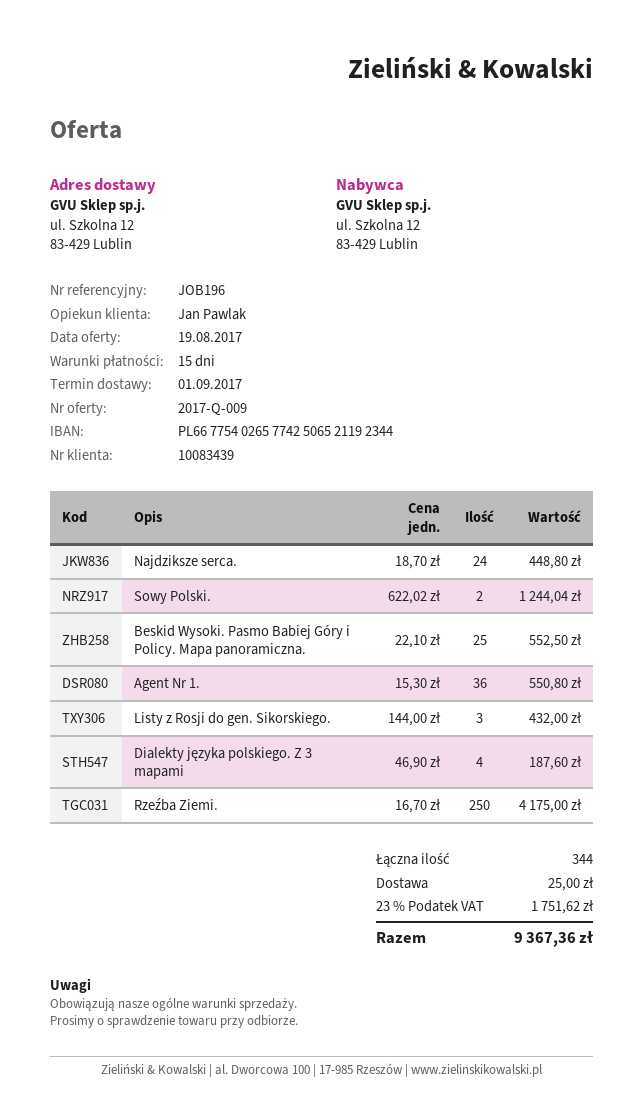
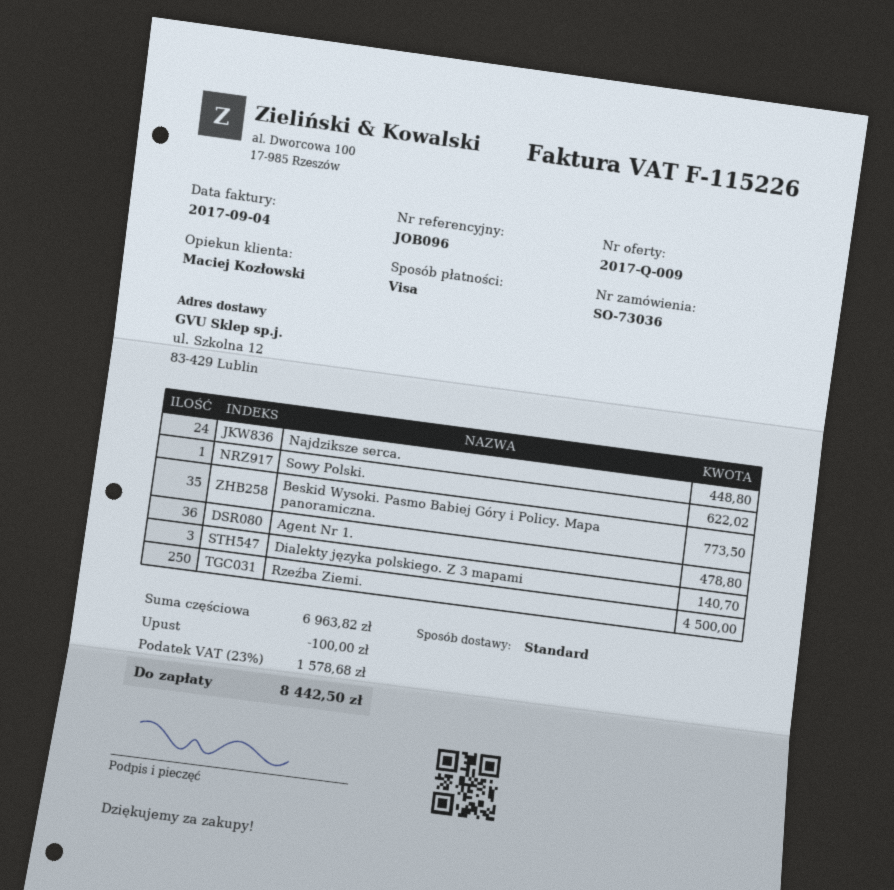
reference: JOB196 -> JOB096
sales rep: Jan Pawlak -> Maciej Kozłowski
Sowy Polski.: 2 for 1244.04 -> 1 for 622.02
Beskid Wysoki. Pasmo Babiej Góry i Policy. Mapa panoramiczna.: 25 for 552.50 -> 35 for 773.50
Agent Nr 1.: 36 for 550.80 -> 36 for 478.80
Listy z Rosji do gen. Sikorskiego.: 3 for 432.00 -> none
Dialekty języka polskiego. Z 3 mapami: 4 for 187.60 -> 3 for 140.70
Rzeźba Ziemi.: 250 for 4175.00 -> 250 for 4500.00
discount: none -> 100.00
shipping: 25.00 -> none
tax: 23% = 1751.62 -> 23% = 1578.68
total: 9367.36 -> 8442.50

